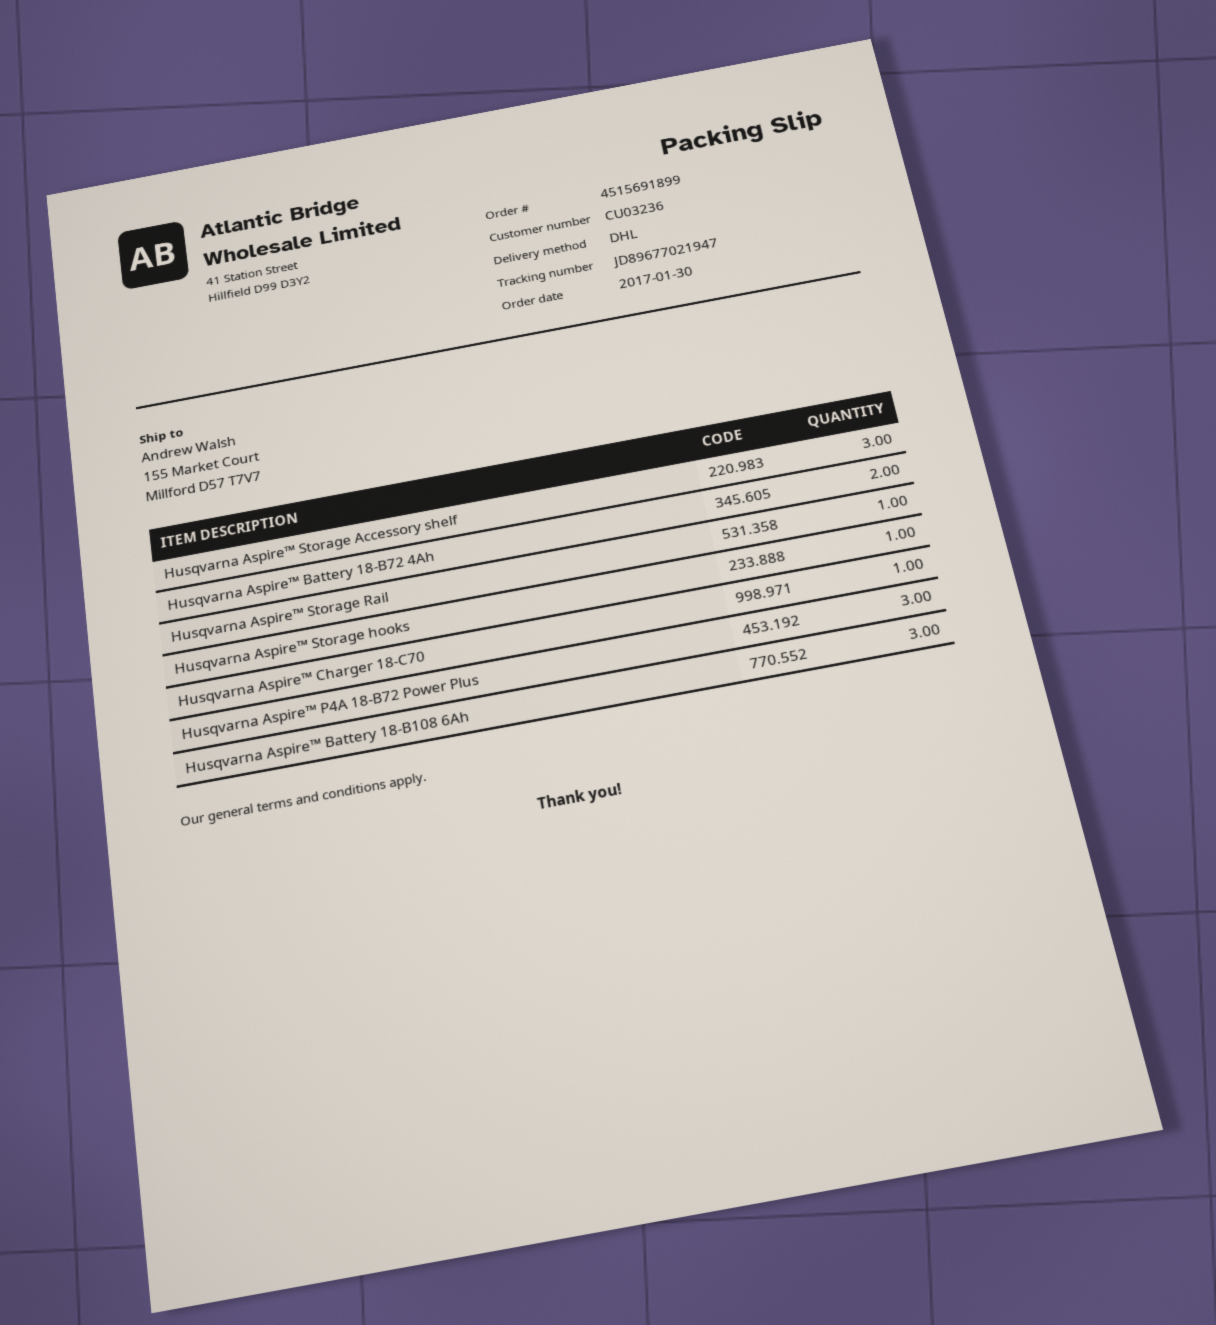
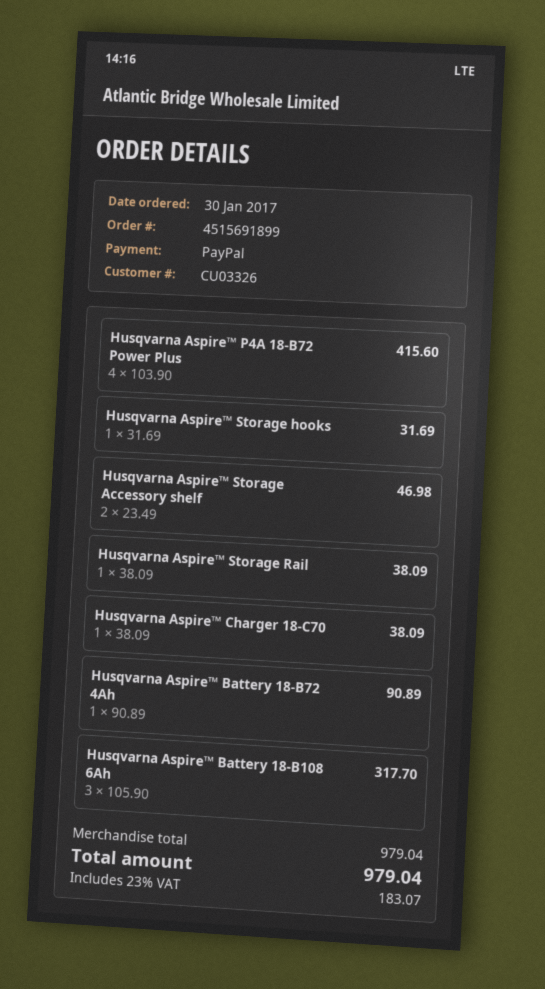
customer number: CU03236 -> CU03326
Husqvarna Aspire™ Storage Accessory shelf: 3 -> 2
Husqvarna Aspire™ Battery 18-B72 4Ah: 2 -> 1
Husqvarna Aspire™ P4A 18-B72 Power Plus: 3 -> 4

